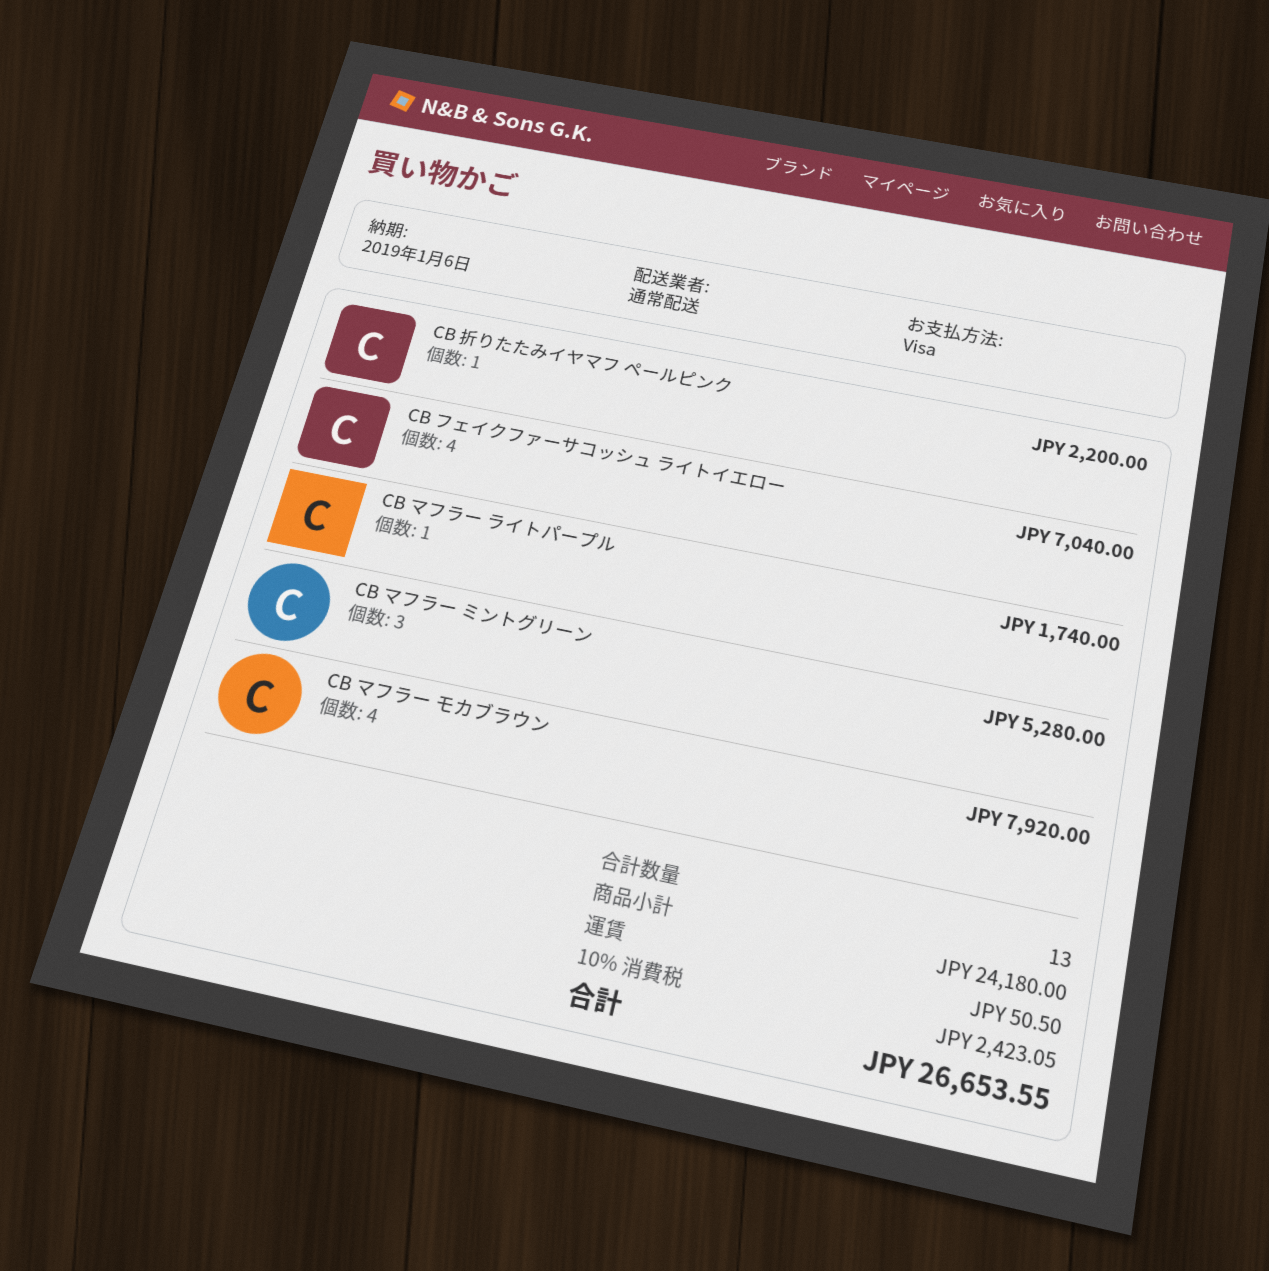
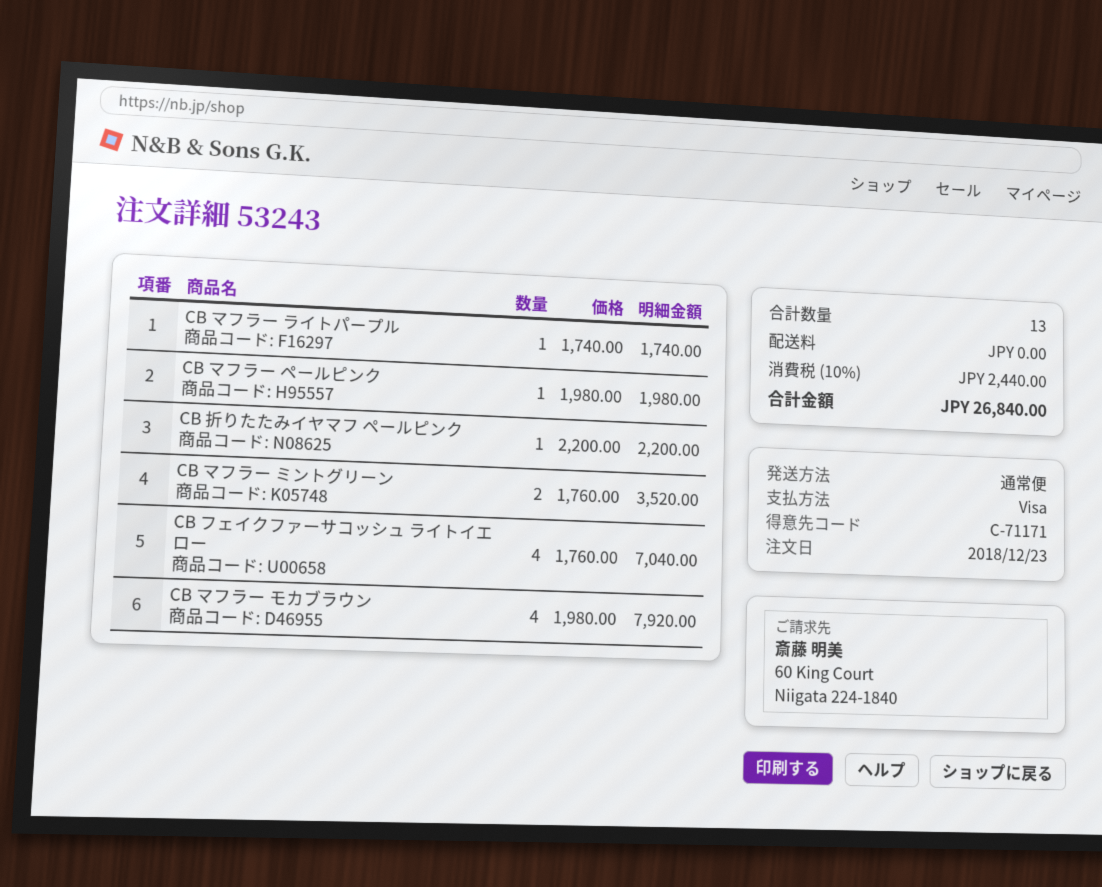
CB マフラー ミントグリーン: 3 for 5280.00 -> 2 for 3520.00
CB マフラー ペールピンク: none -> 1 for 1980.00
shipping: 50.50 -> 0.00
tax: 10% = 2423.05 -> 10% = 2440.00
total: 26653.55 -> 26840.00

